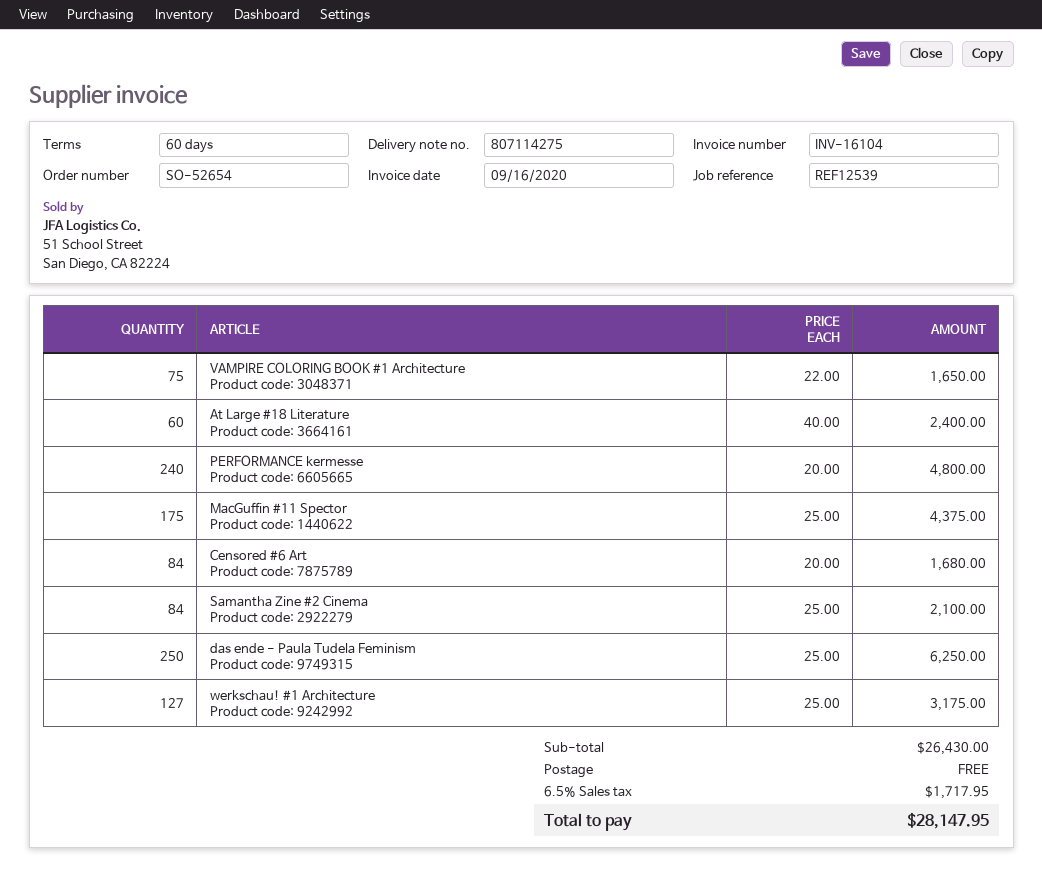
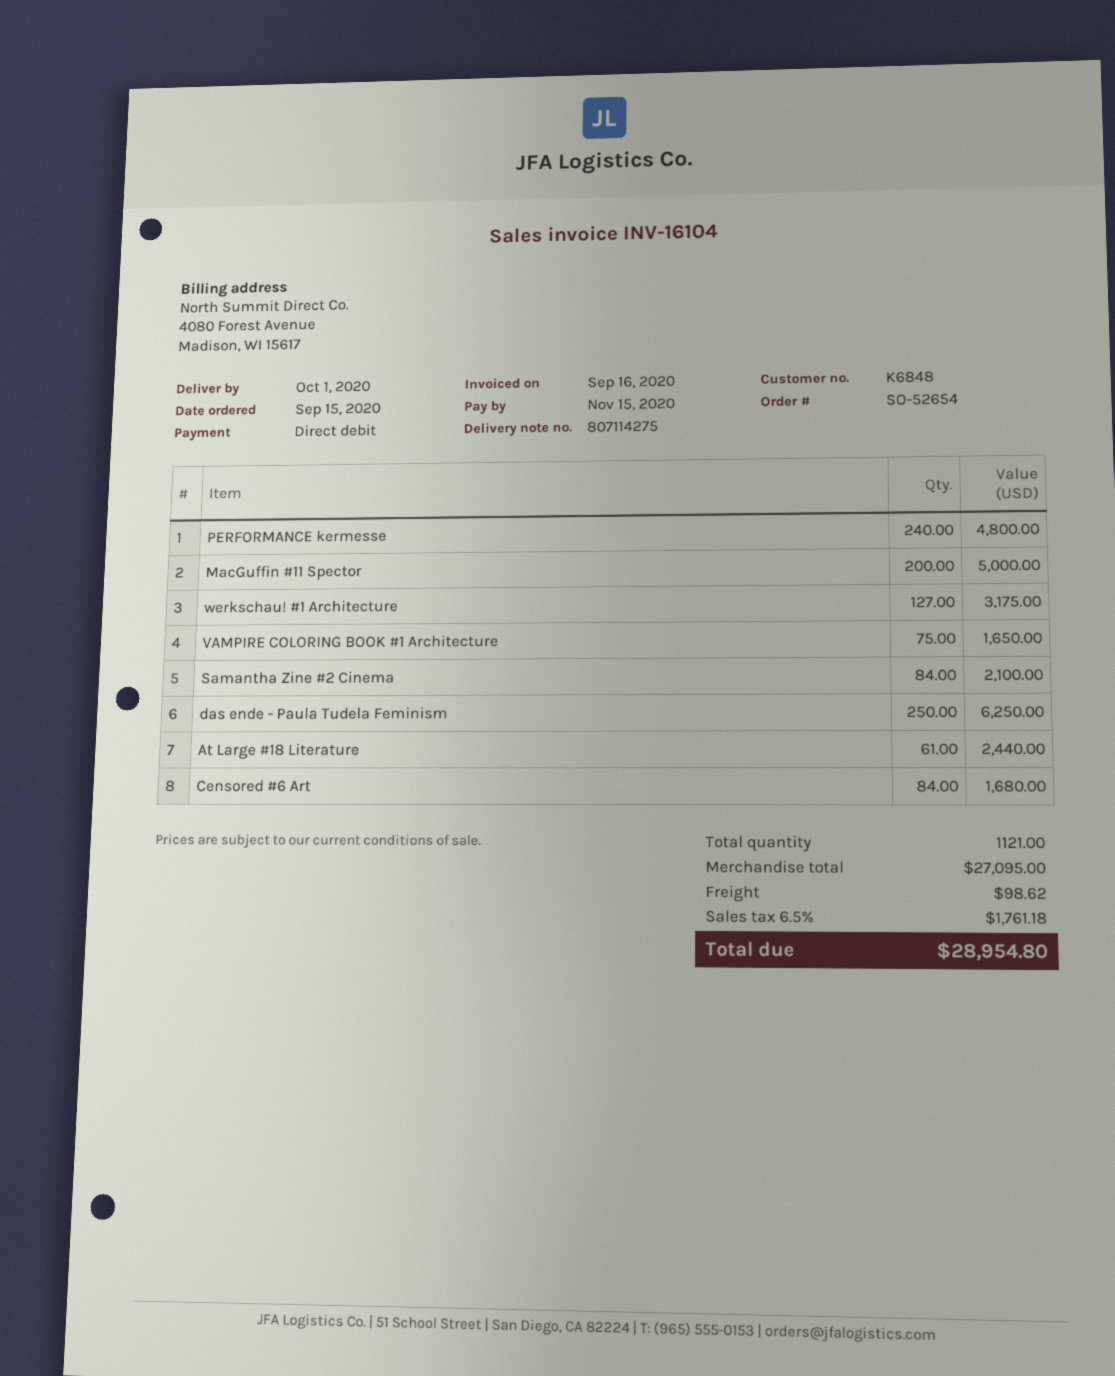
At Large #18 Literature: 60 for 2400.00 -> 61 for 2440.00
MacGuffin #11 Spector: 175 for 4375.00 -> 200 for 5000.00
subtotal: 26430.00 -> 27095.00
shipping: 0.00 -> 98.62
tax: 6.5% = 1717.95 -> 6.5% = 1761.18
total: 28147.95 -> 28954.80

